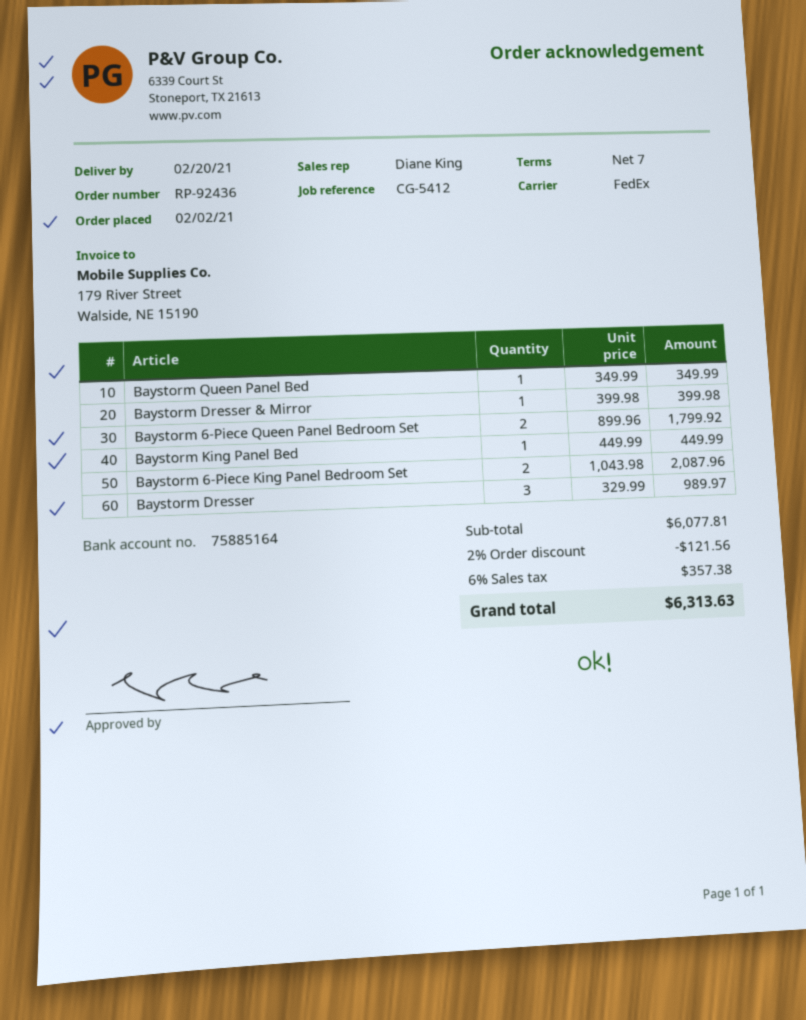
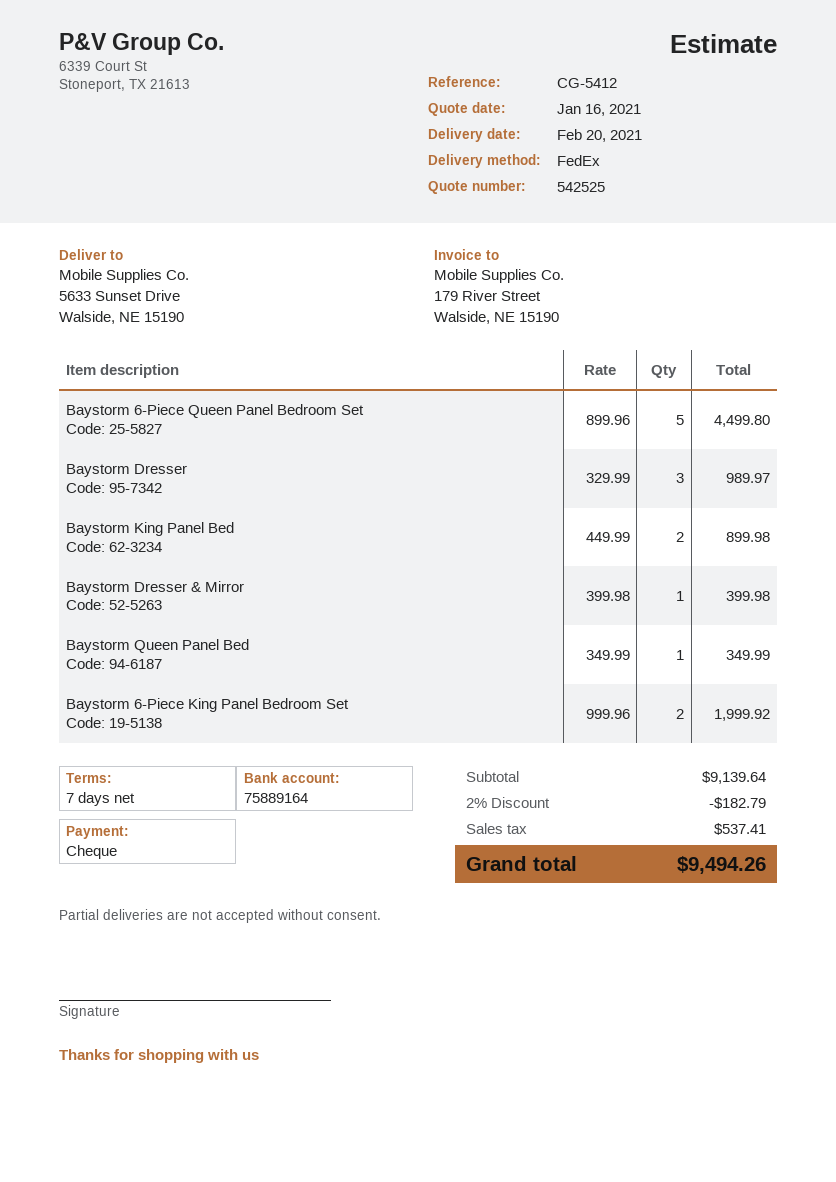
bank account: 75885164 -> 75889164
Baystorm 6-Piece Queen Panel Bedroom Set: 2 x 899.96 = 1799.92 -> 5 x 899.96 = 4499.80
Baystorm King Panel Bed: 1 x 449.99 = 449.99 -> 2 x 449.99 = 899.98
Baystorm 6-Piece King Panel Bedroom Set: 2 x 1043.98 = 2087.96 -> 2 x 999.96 = 1999.92
subtotal: 6077.81 -> 9139.64
discount: 2% = 121.56 -> 2% = 182.79
tax: 357.38 -> 537.41
total: 6313.63 -> 9494.26

